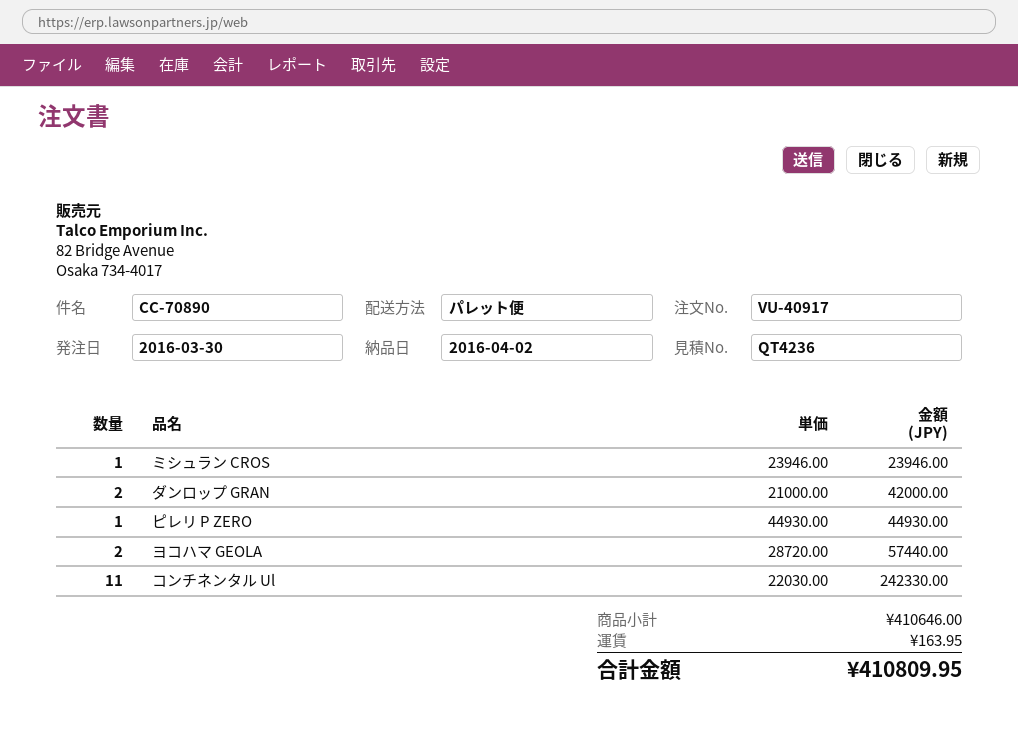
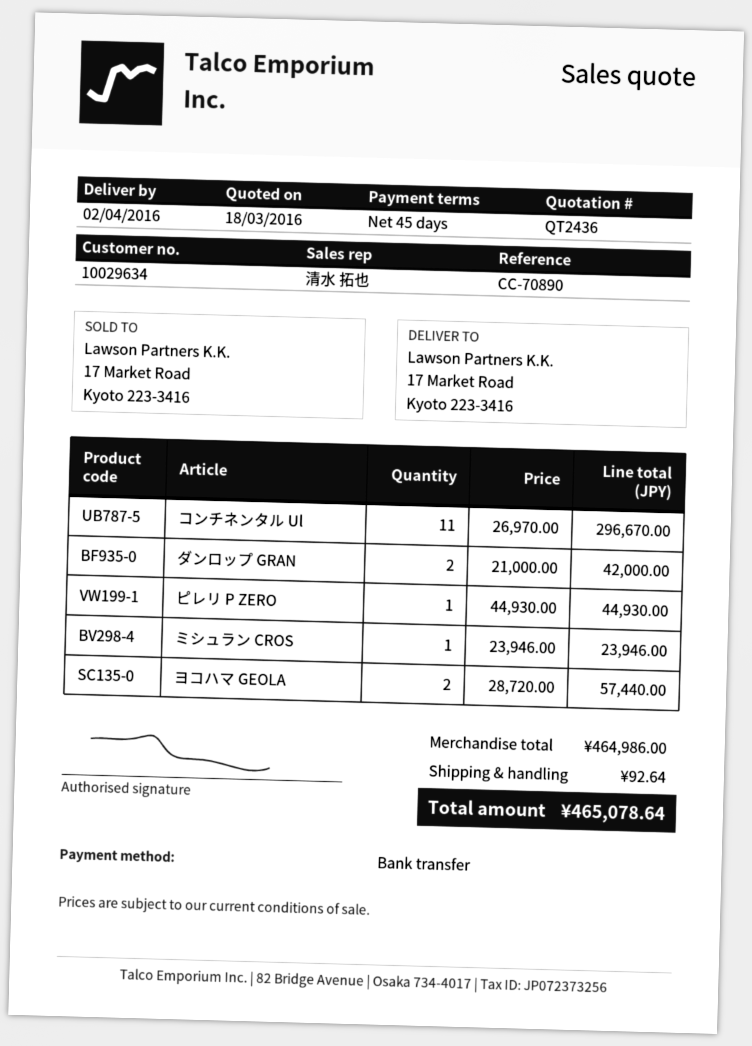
quote number: QT4236 -> QT2436
コンチネンタル Ul: 11 x 22030.00 = 242330.00 -> 11 x 26970.00 = 296670.00
subtotal: 410646.00 -> 464986.00
shipping: 163.95 -> 92.64
total: 410809.95 -> 465078.64

